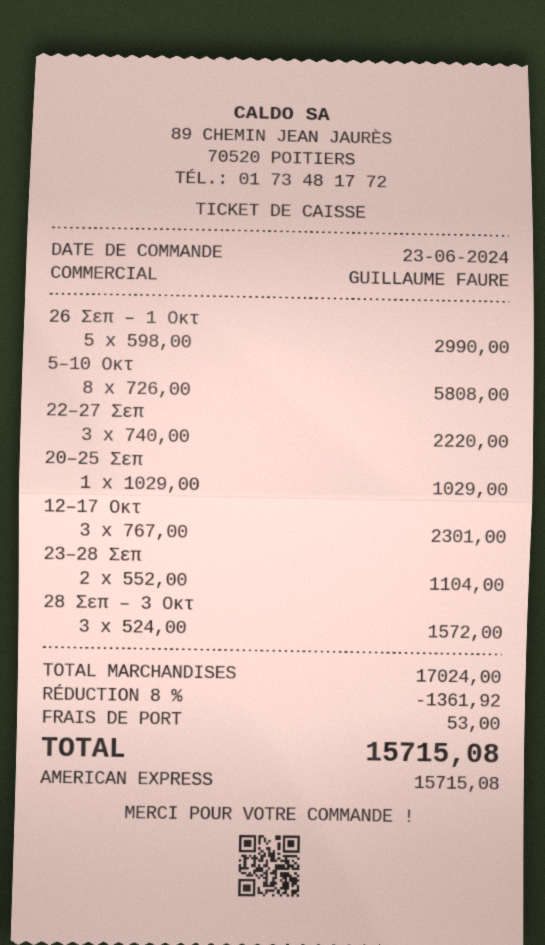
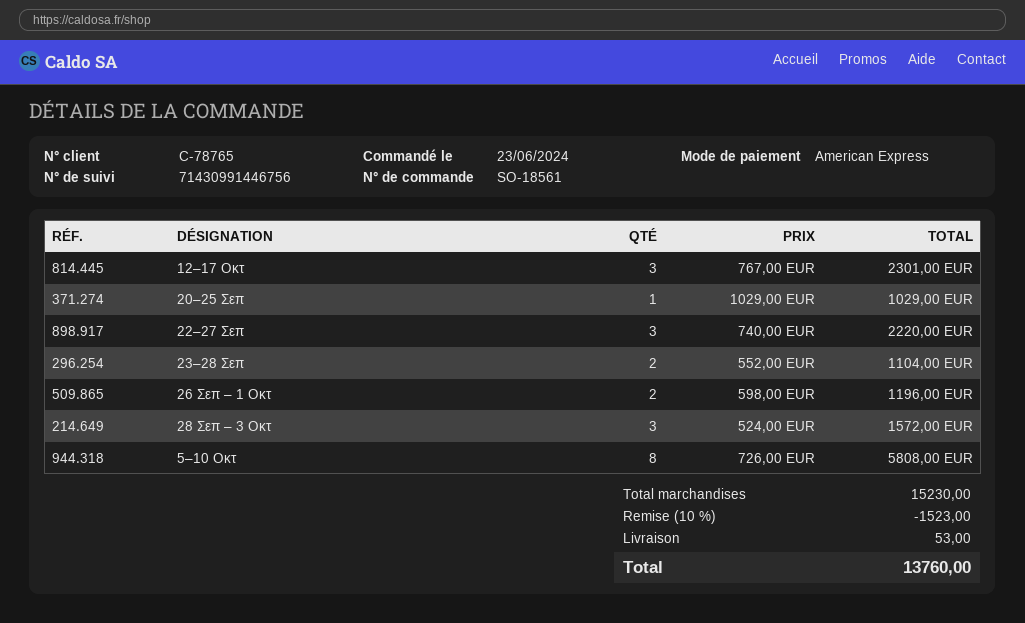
26 Σεπ – 1 Οκτ: 5 x 598.00 = 2990.00 -> 2 x 598.00 = 1196.00
subtotal: 17024.00 -> 15230.00
discount: 8% = 1361.92 -> 10% = 1523.00
total: 15715.08 -> 13760.00

